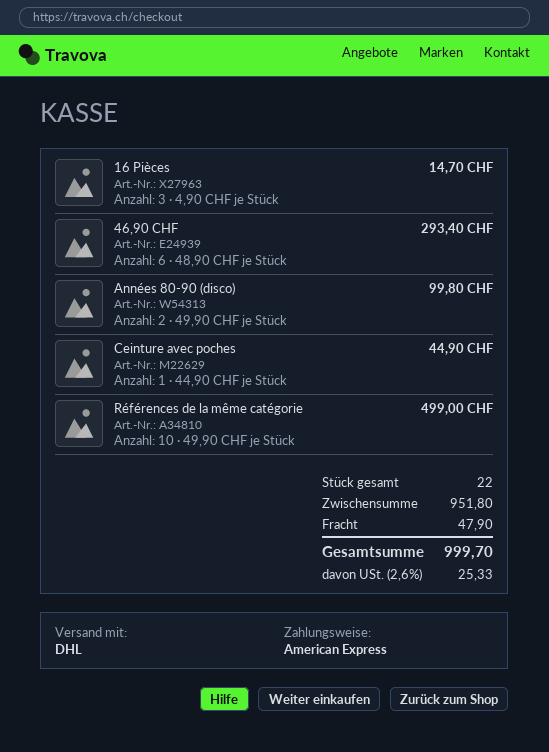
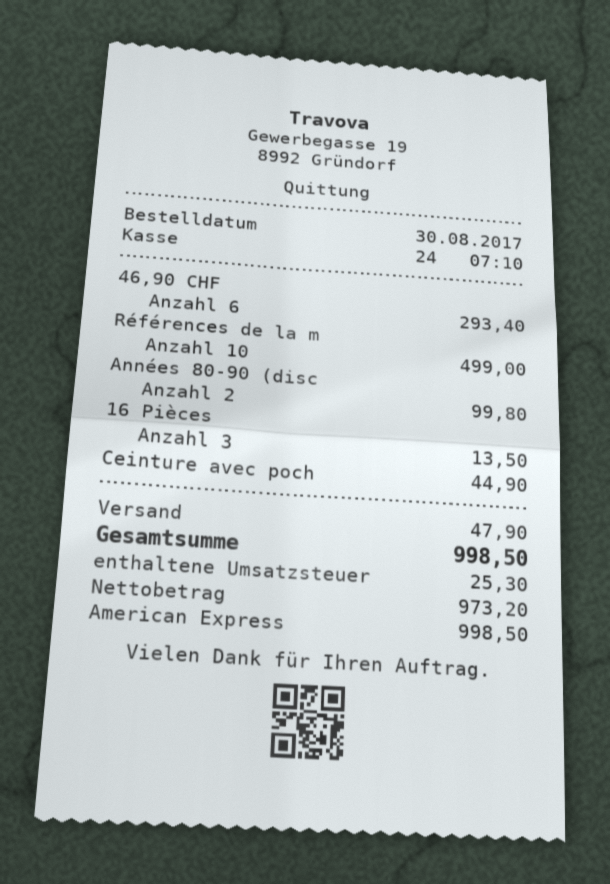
16 Pièces: 3 for 14.70 -> 3 for 13.50
tax: 25.33 -> 25.30
total: 999.70 -> 998.50

